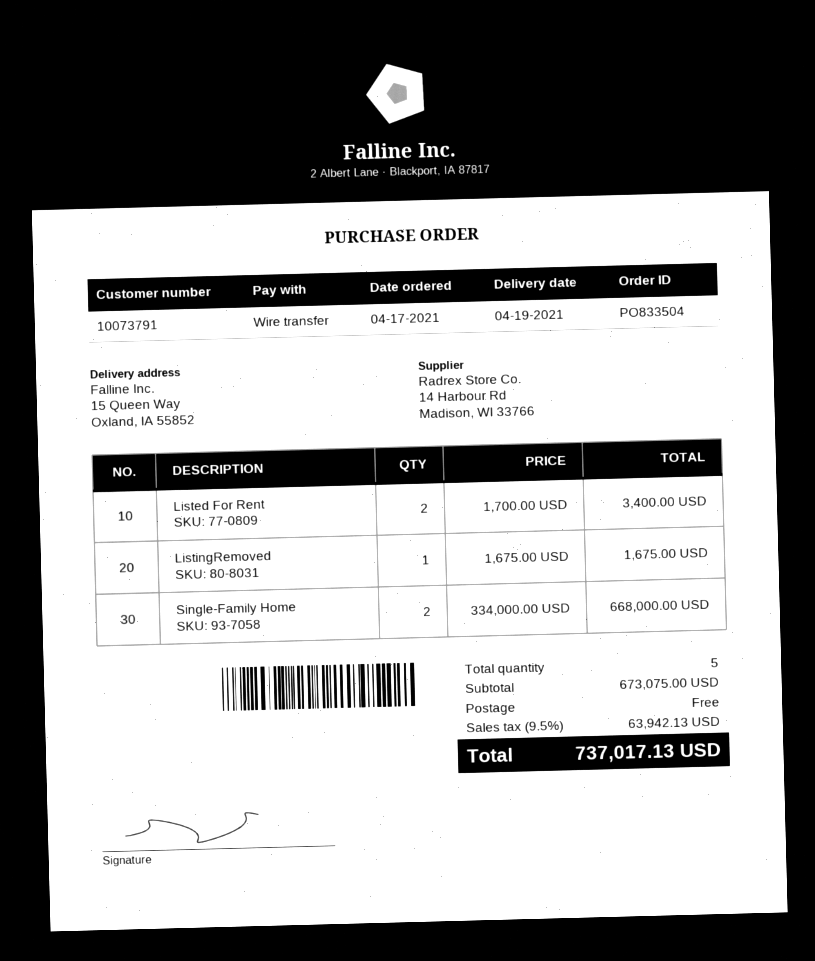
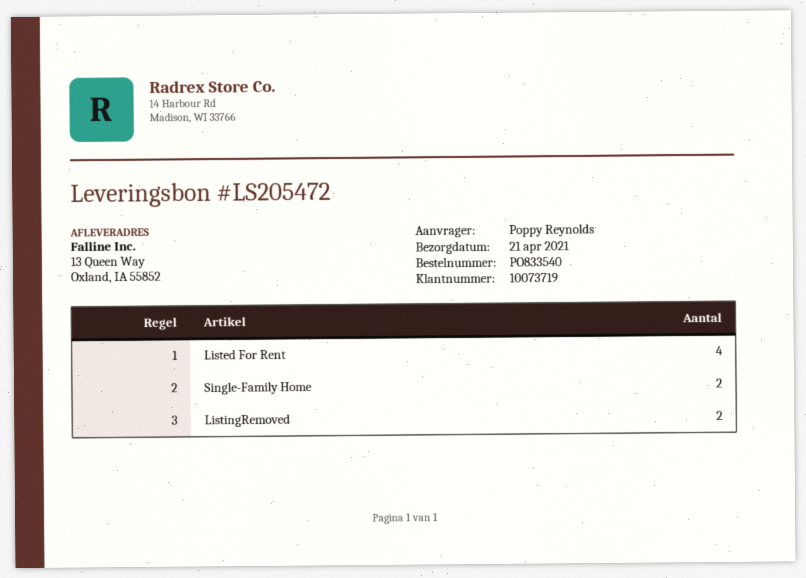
order number: PO833504 -> PO833540
delivery date: 2021-04-19 -> 2021-04-21
customer number: 10073791 -> 10073719
ship to: 15 Queen Way, Oxland, IA 55852 -> 13 Queen Way, Oxland, IA 55852
Listed For Rent: 2 -> 4
ListingRemoved: 1 -> 2

